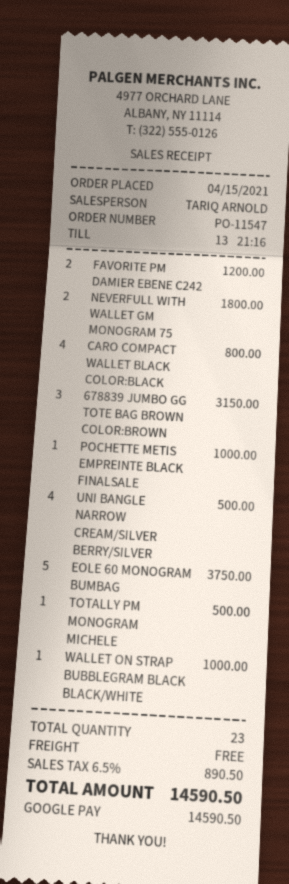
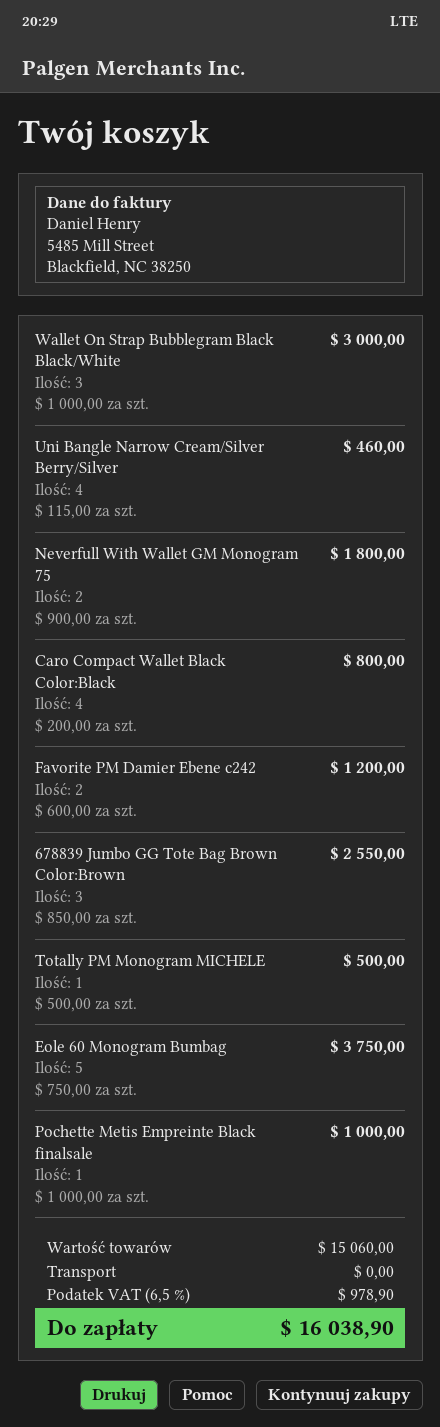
678839 JUMBO GG TOTE BAG BROWN COLOR:BROWN: 3 for 3150.00 -> 3 for 2550.00
UNI BANGLE NARROW CREAM/SILVER BERRY/SILVER: 4 for 500.00 -> 4 for 460.00
WALLET ON STRAP BUBBLEGRAM BLACK BLACK/WHITE: 1 for 1000.00 -> 3 for 3000.00
tax: 6.5% = 890.50 -> 6.5% = 978.90
total: 14590.50 -> 16038.90

